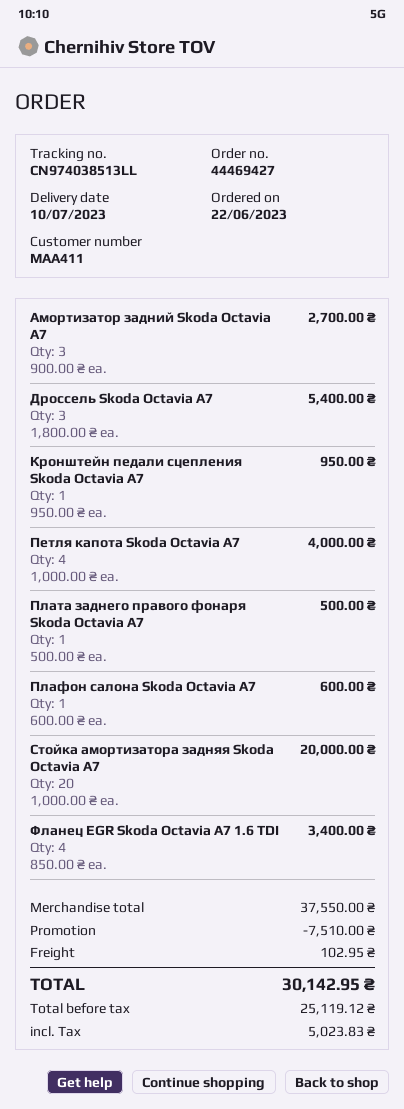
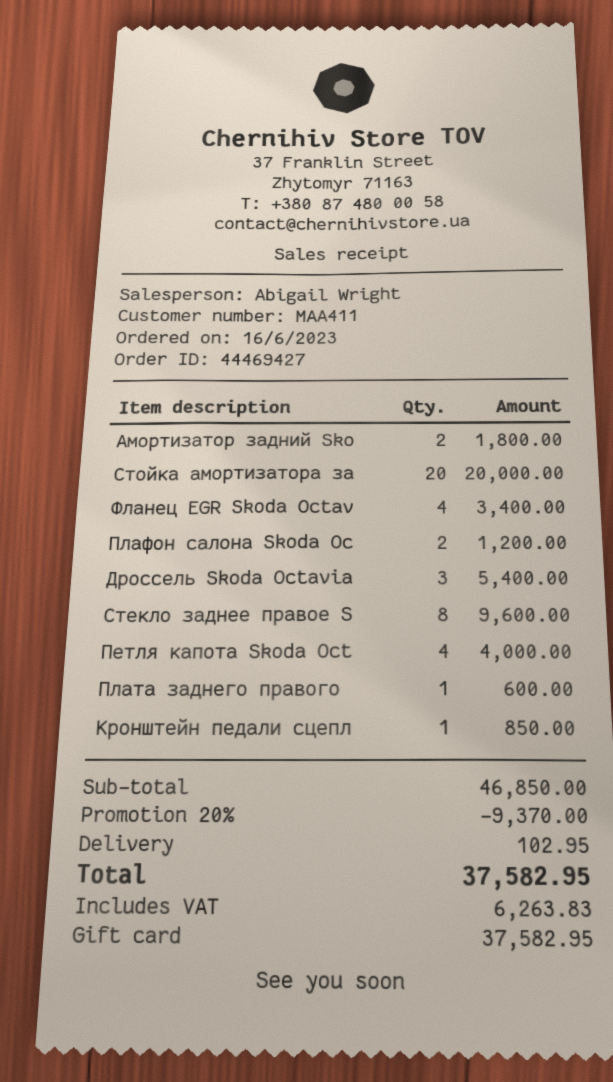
order date: 2023-06-22 -> 2023-06-16
Амортизатор задний Skoda Octavia A7: 3 for 2700.00 -> 2 for 1800.00
Кронштейн педали сцепления Skoda Octavia A7: 1 for 950.00 -> 1 for 850.00
Плата заднего правого фонаря Skoda Octavia A7: 1 for 500.00 -> 1 for 600.00
Плафон салона Skoda Octavia A7: 1 for 600.00 -> 2 for 1200.00
Стекло заднее правое S: none -> 8 for 9600.00
subtotal: 37550.00 -> 46850.00
discount: 7510.00 -> 9370.00
tax: 5023.83 -> 6263.83
total: 30142.95 -> 37582.95

